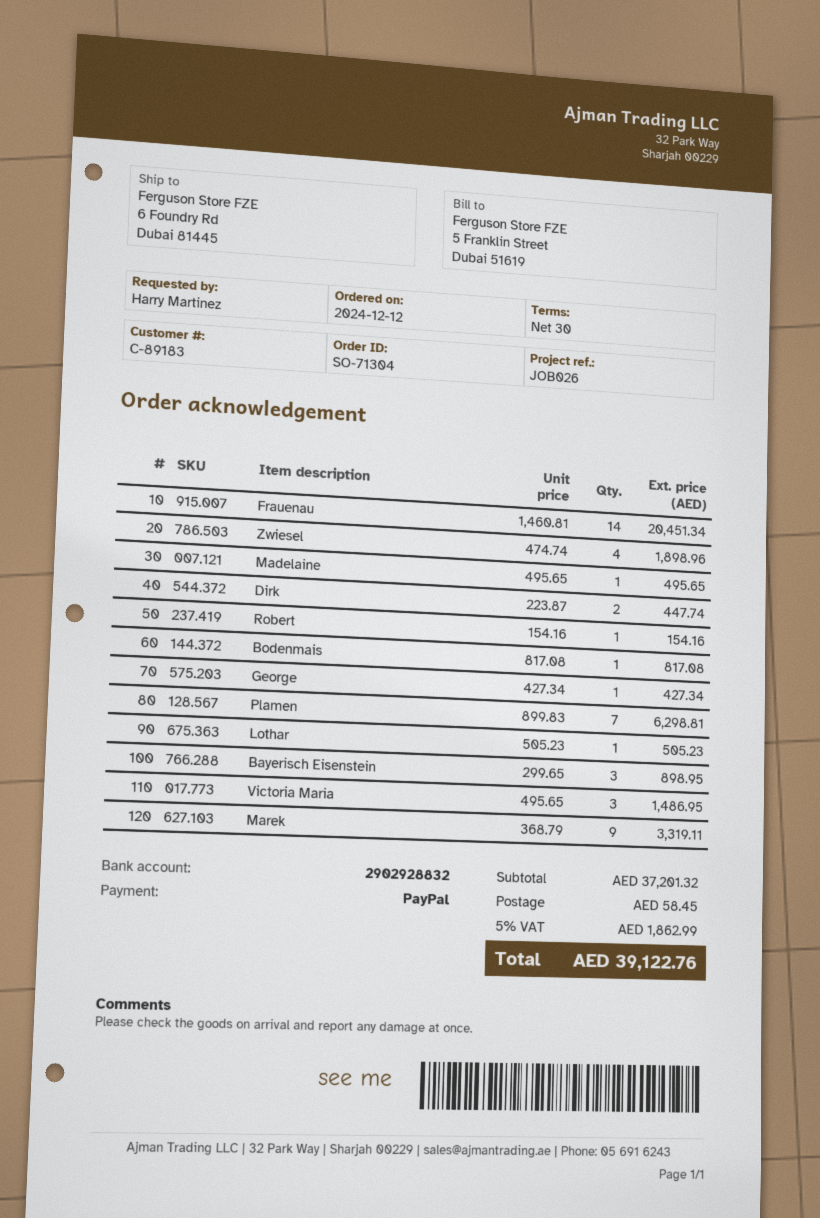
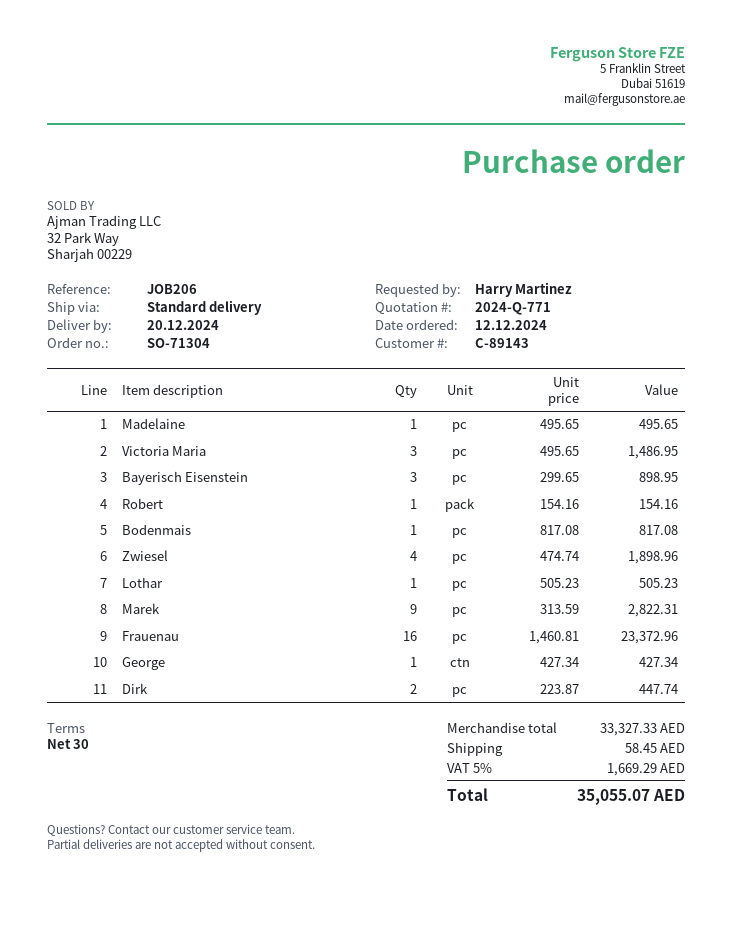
customer number: C-89183 -> C-89143
reference: JOB026 -> JOB206
Frauenau: 14 x 1460.81 = 20451.34 -> 16 x 1460.81 = 23372.96
Plamen: 7 x 899.83 = 6298.81 -> none
Marek: 9 x 368.79 = 3319.11 -> 9 x 313.59 = 2822.31
subtotal: 37201.32 -> 33327.33
tax: 5% = 1862.99 -> 5% = 1669.29
total: 39122.76 -> 35055.07

